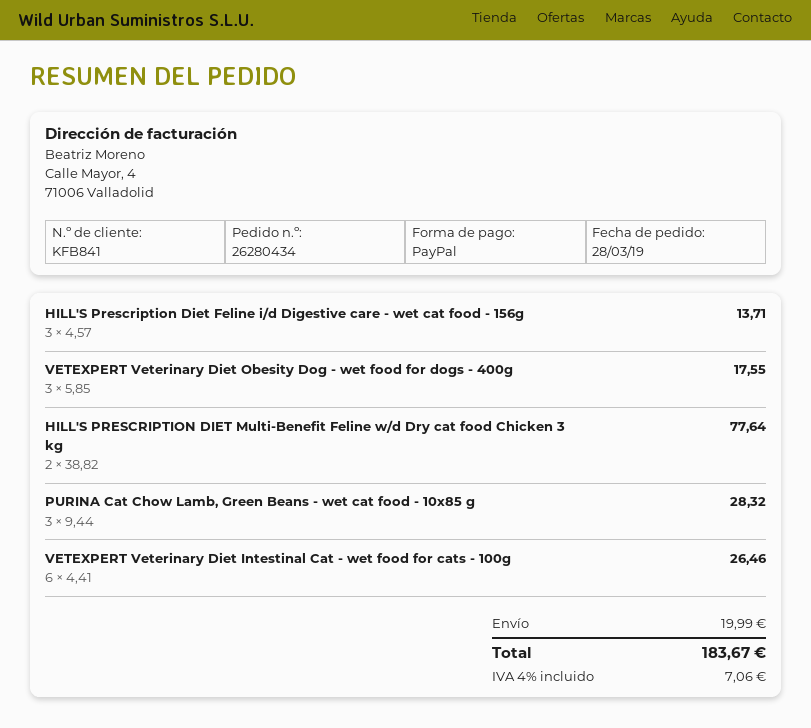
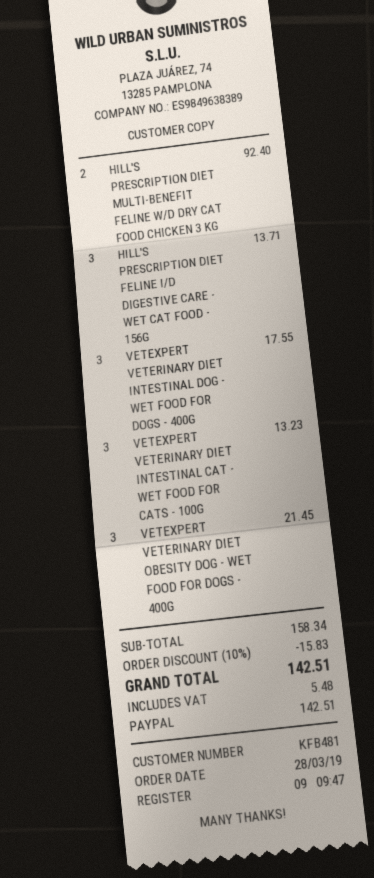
customer number: KFB841 -> KFB481
VETEXPERT Veterinary Diet Obesity Dog - wet food for dogs - 400g: 3 for 17.55 -> 3 for 21.45
HILL'S PRESCRIPTION DIET Multi-Benefit Feline w/d Dry cat food Chicken 3 kg: 2 for 77.64 -> 2 for 92.40
PURINA Cat Chow Lamb, Green Beans - wet cat food - 10x85 g: 3 for 28.32 -> none
VETEXPERT Veterinary Diet Intestinal Cat - wet food for cats - 100g: 6 for 26.46 -> 3 for 13.23
VETEXPERT VETERINARY DIET INTESTINAL DOG - WET FOOD FOR DOGS - 400G: none -> 3 for 17.55
discount: none -> 10% = 15.83
shipping: 19.99 -> none
tax: 7.06 -> 5.48
total: 183.67 -> 142.51

